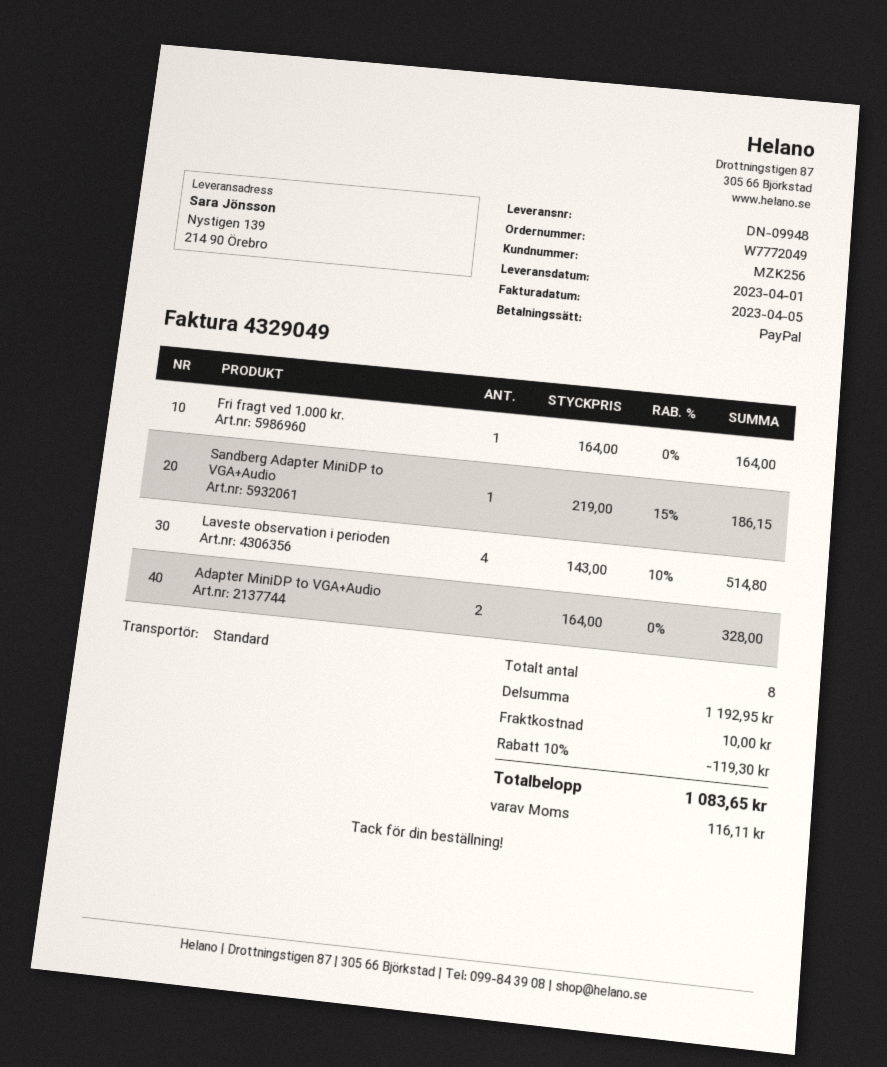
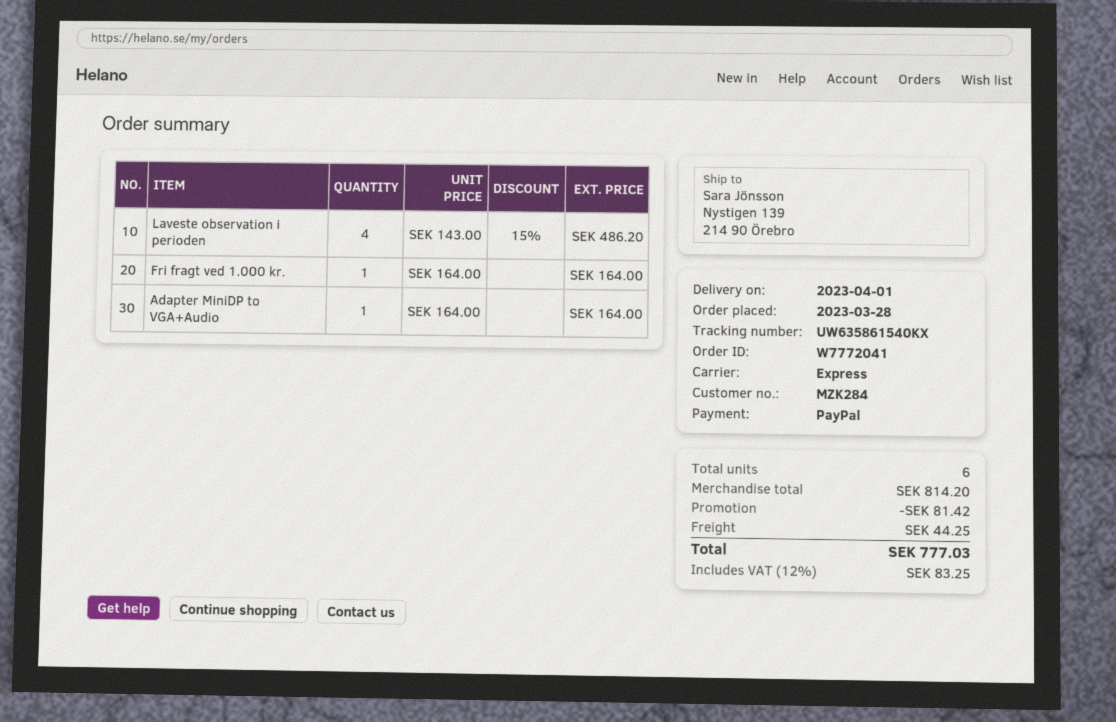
order number: W7772049 -> W7772041
customer number: MZK256 -> MZK284
shipping method: standard -> express
Sandberg Adapter MiniDP to VGA+Audio: 1 x 219.00 - 15% = 186.15 -> none
Laveste observation i perioden: 4 x 143.00 - 10% = 514.80 -> 4 x 143.00 - 15% = 486.20
Adapter MiniDP to VGA+Audio: 2 x 164.00 = 328.00 -> 1 x 164.00 = 164.00
total quantity: 8 -> 6
subtotal: 1192.95 -> 814.20
discount: 119.30 -> 81.42
shipping: 10.00 -> 44.25
tax: 116.11 -> 83.25
total: 1083.65 -> 777.03

